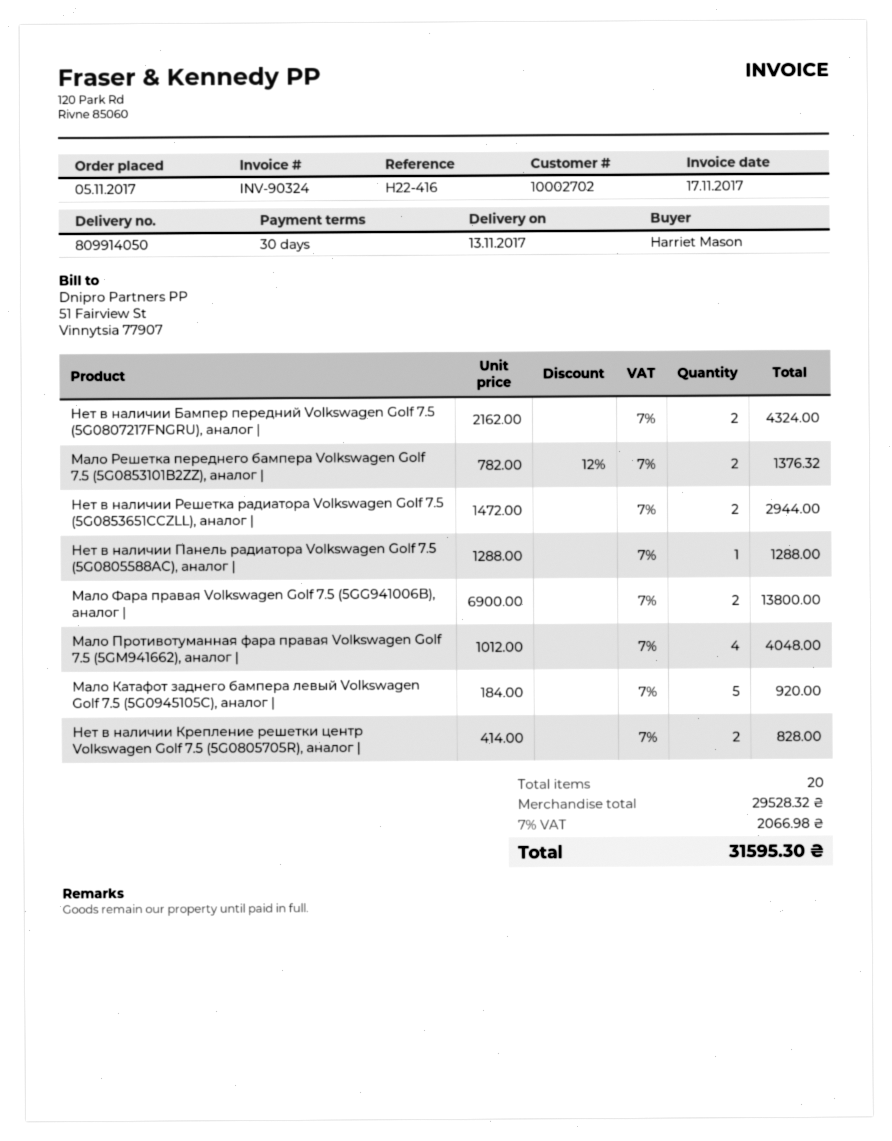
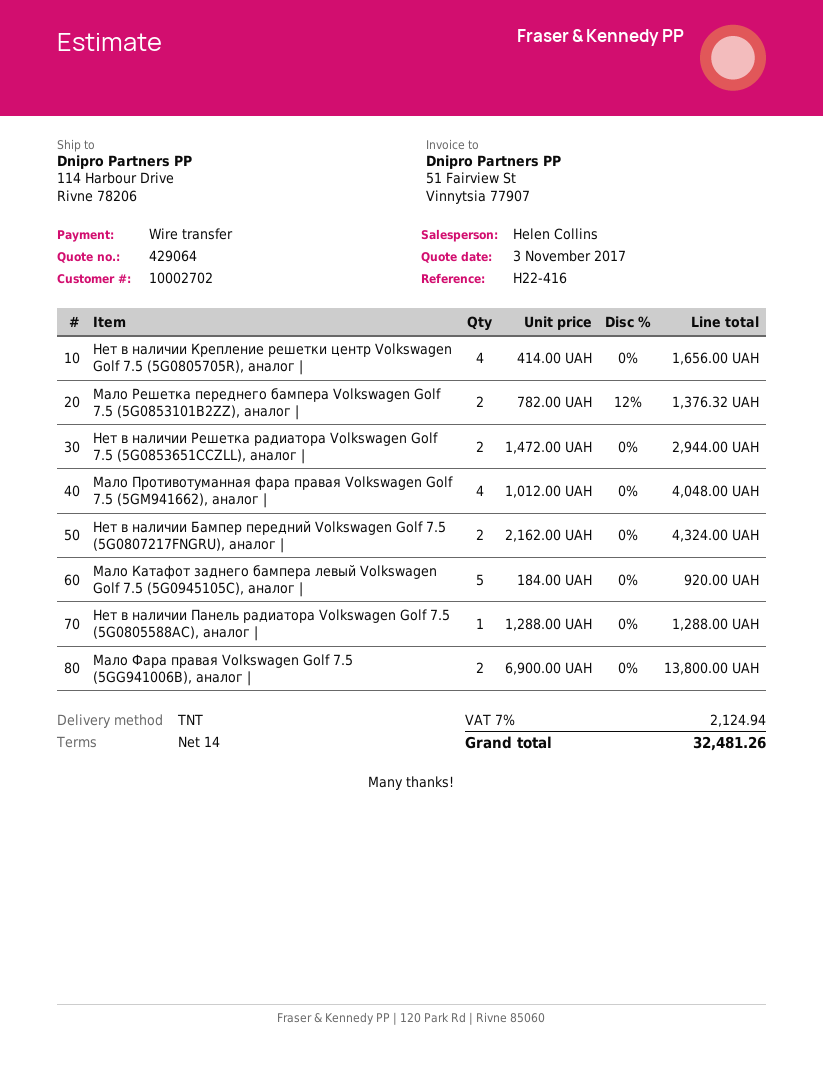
payment terms: 30 days -> 14 days
Нет в наличии Крепление решетки центр Volkswagen Golf 7.5 (5G0805705R), аналог |: 2 x 414.00 = 828.00 -> 4 x 414.00 = 1656.00
tax: 7% = 2066.98 -> 7% = 2124.94
total: 31595.30 -> 32481.26

